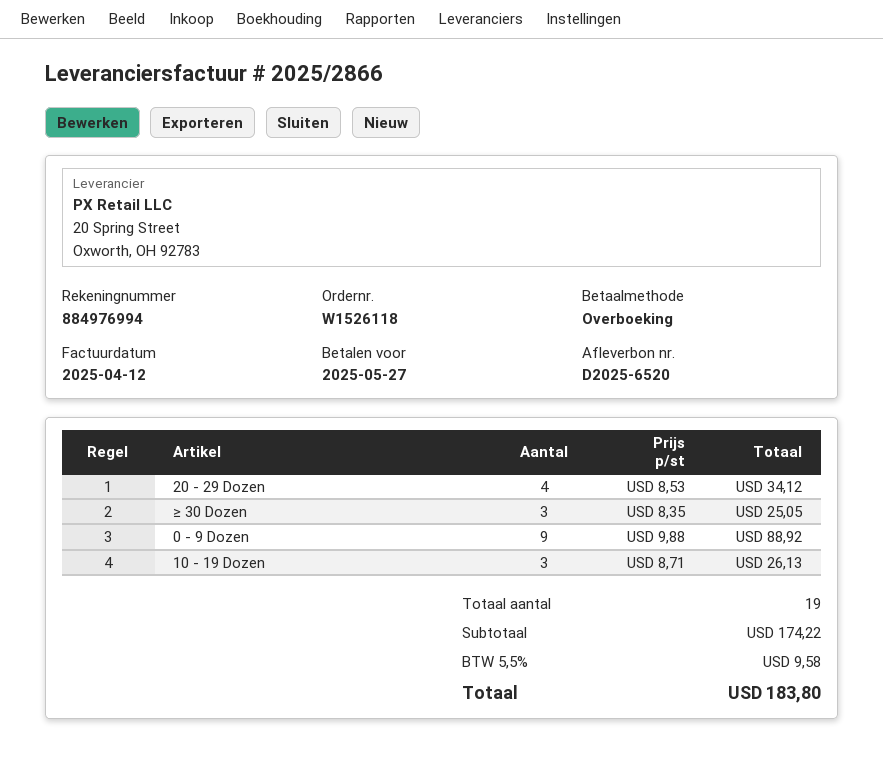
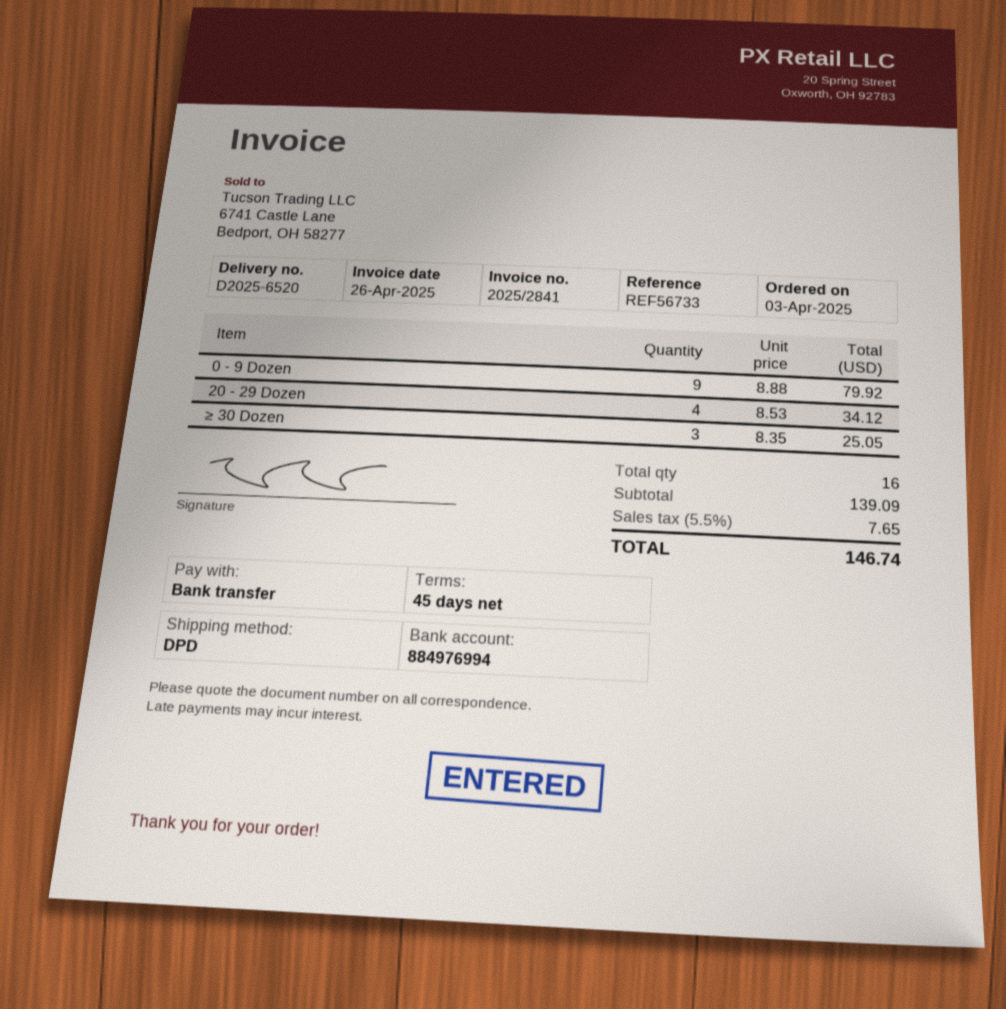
invoice number: 2025/2866 -> 2025/2841
invoice date: 2025-04-12 -> 2025-04-26
0 - 9 Dozen: 9 x 9.88 = 88.92 -> 9 x 8.88 = 79.92
10 - 19 Dozen: 3 x 8.71 = 26.13 -> none
total quantity: 19 -> 16
subtotal: 174.22 -> 139.09
tax: 5.5% = 9.58 -> 5.5% = 7.65
total: 183.80 -> 146.74

